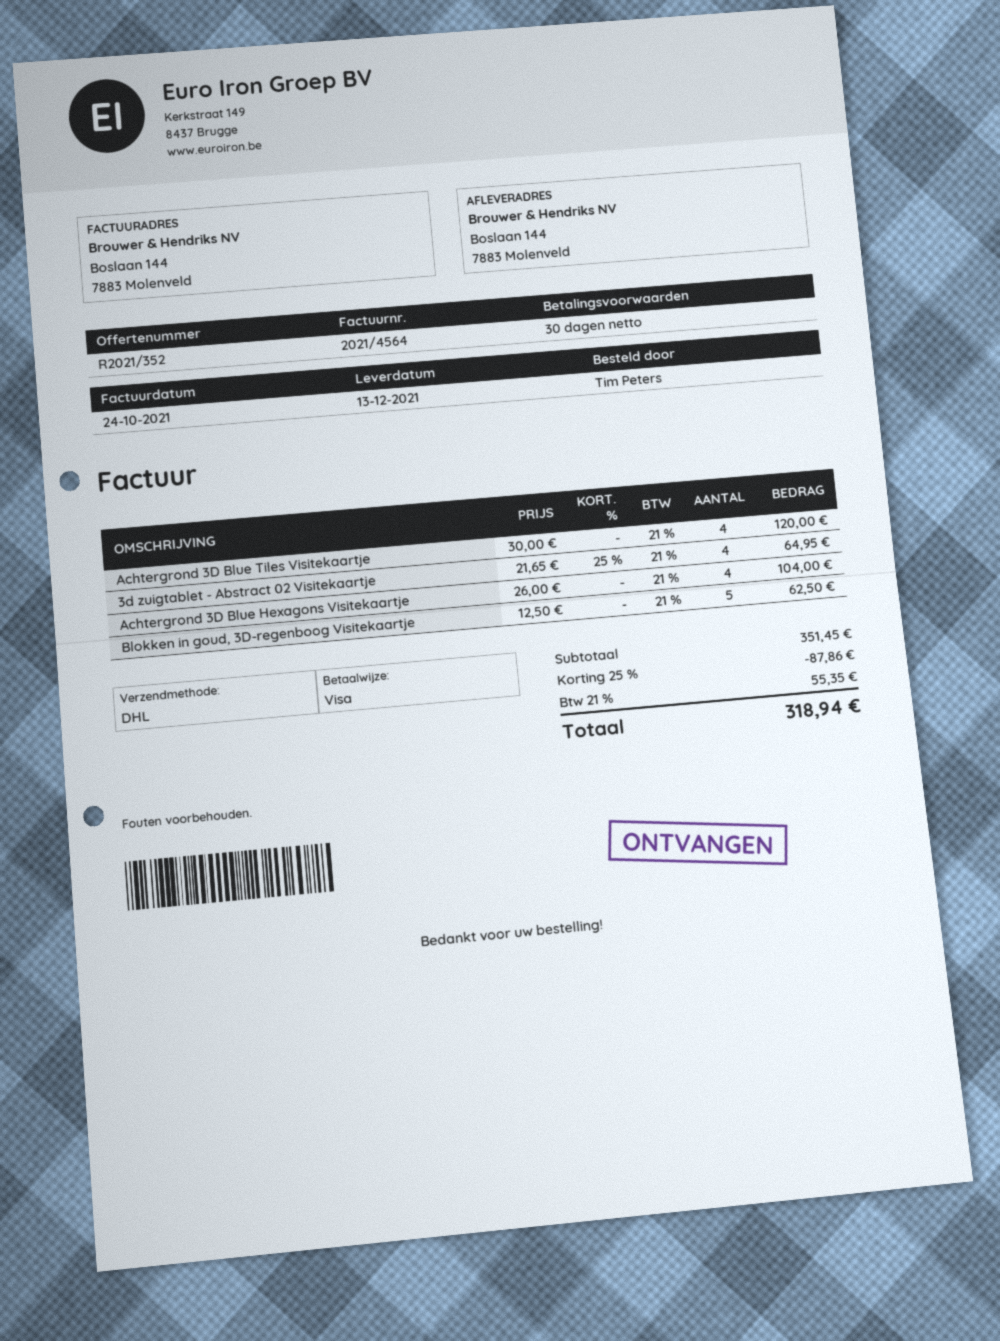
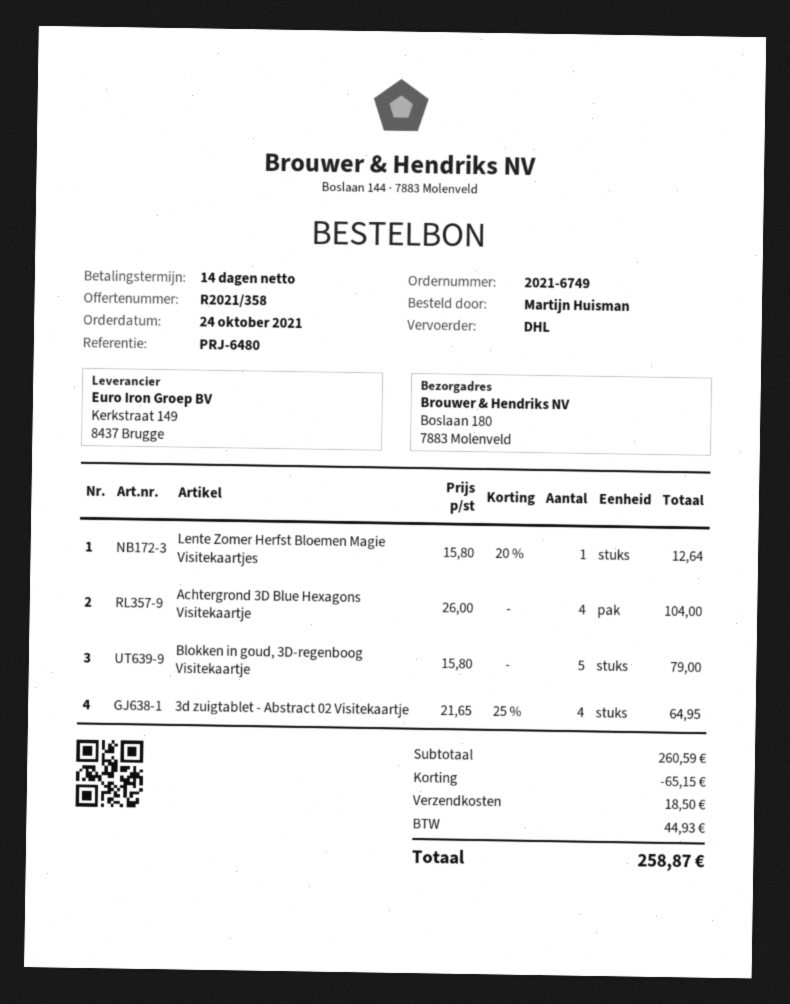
quote number: R2021/352 -> R2021/358
payment terms: 30 days -> 14 days
ordered by: Tim Peters -> Martijn Huisman
ship to: Boslaan 144, 7883 Molenveld -> Boslaan 180, 7883 Molenveld
Achtergrond 3D Blue Tiles Visitekaartje: 4 x 30.00 = 120.00 -> none
Blokken in goud, 3D-regenboog Visitekaartje: 5 x 12.50 = 62.50 -> 5 x 15.80 = 79.00
Lente Zomer Herfst Bloemen Magie Visitekaartjes: none -> 1 x 15.80 - 20% = 12.64
subtotal: 351.45 -> 260.59
discount: 87.86 -> 65.15
shipping: none -> 18.50
tax: 55.35 -> 44.93
total: 318.94 -> 258.87

